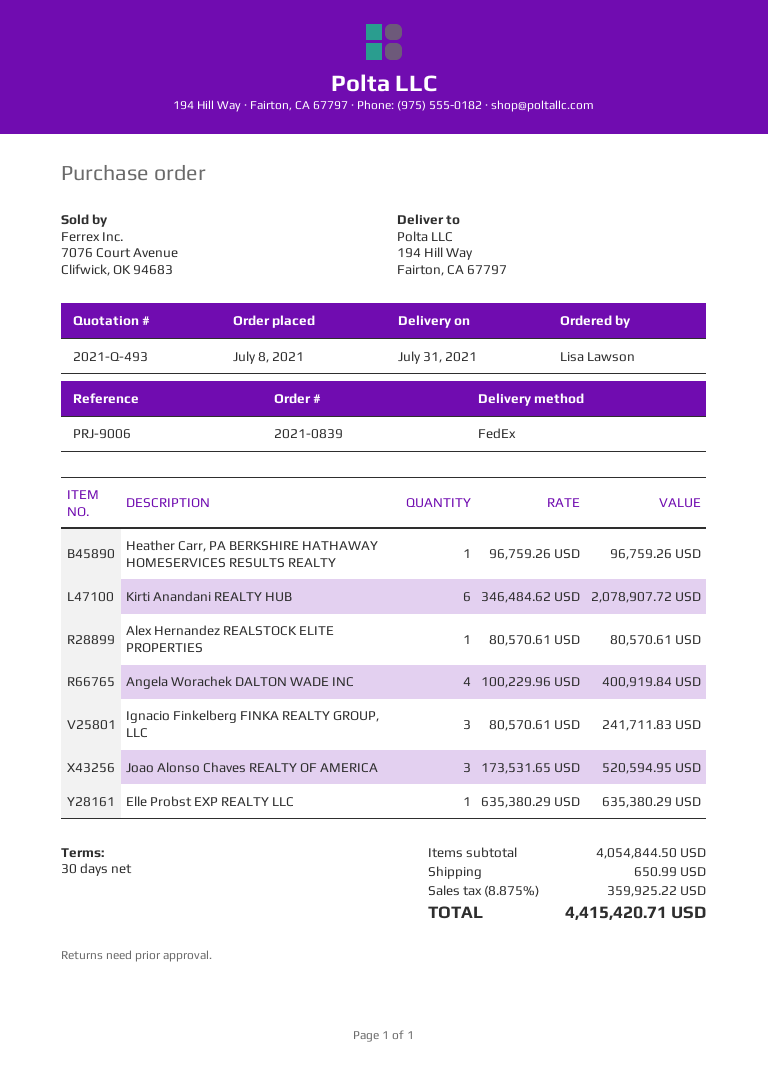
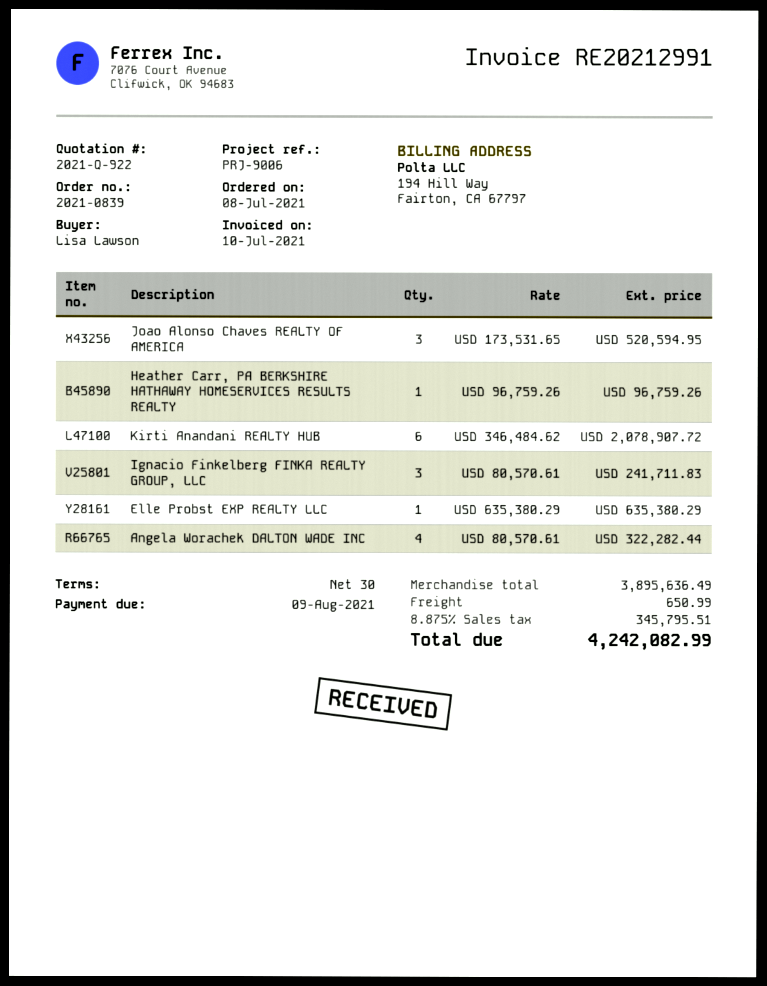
quote number: 2021-Q-493 -> 2021-Q-922
Alex Hernandez REALSTOCK ELITE PROPERTIES: 1 x 80570.61 = 80570.61 -> none
Angela Worachek DALTON WADE INC: 4 x 100229.96 = 400919.84 -> 4 x 80570.61 = 322282.44
subtotal: 4054844.50 -> 3895636.49
tax: 8.875% = 359925.22 -> 8.875% = 345795.51
total: 4415420.71 -> 4242082.99

